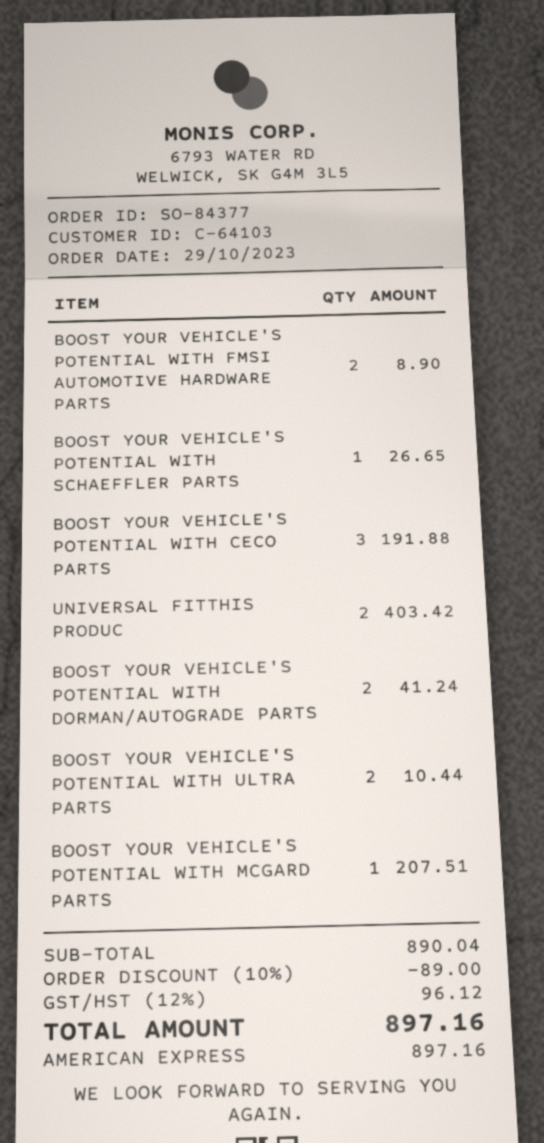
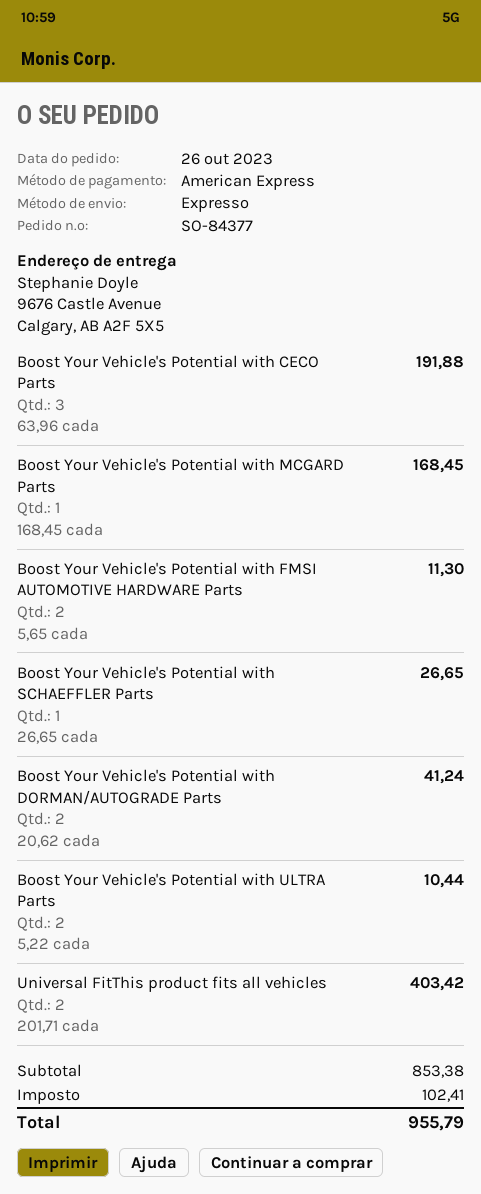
order date: 2023-10-29 -> 2023-10-26
BOOST YOUR VEHICLE'S POTENTIAL WITH FMSI AUTOMOTIVE HARDWARE PARTS: 2 for 8.90 -> 2 for 11.30
BOOST YOUR VEHICLE'S POTENTIAL WITH MCGARD PARTS: 1 for 207.51 -> 1 for 168.45
subtotal: 890.04 -> 853.38
discount: 10% = 89.00 -> none
tax: 96.12 -> 102.41
total: 897.16 -> 955.79

